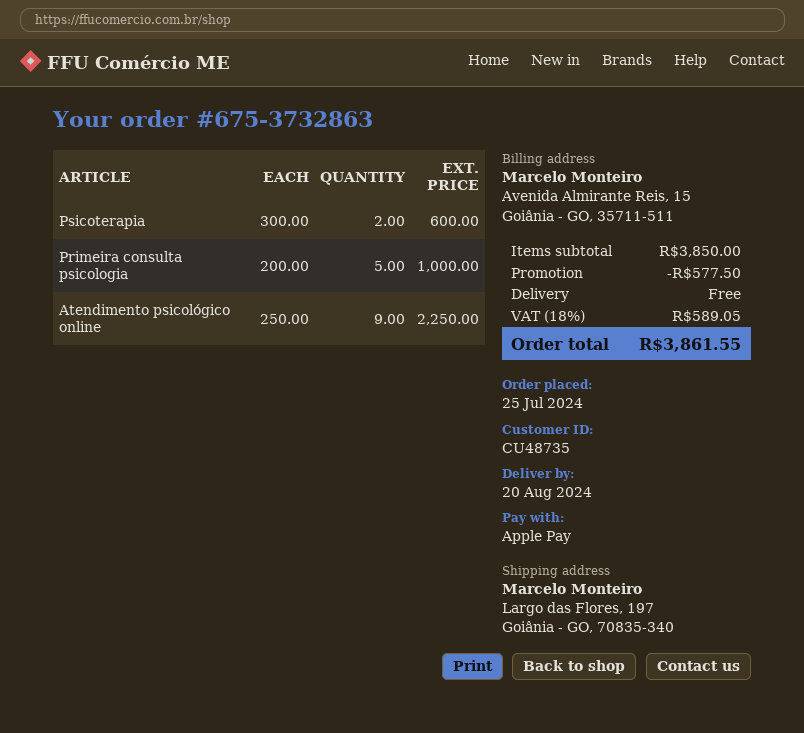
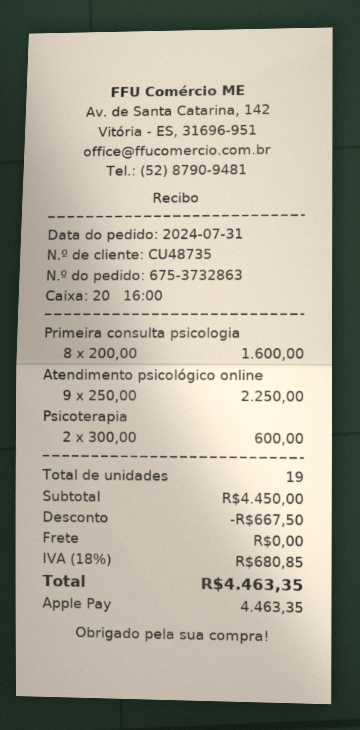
order date: 2024-07-25 -> 2024-07-31
Primeira consulta psicologia: 5 x 200.00 = 1000.00 -> 8 x 200.00 = 1600.00
subtotal: 3850.00 -> 4450.00
discount: 577.50 -> 667.50
tax: 18% = 589.05 -> 18% = 680.85
total: 3861.55 -> 4463.35

